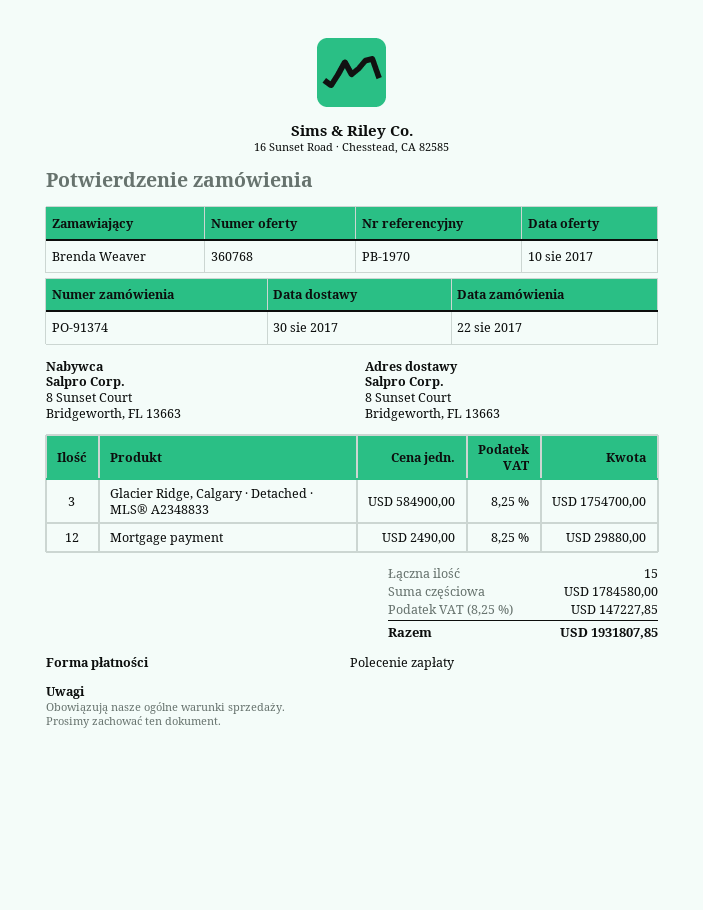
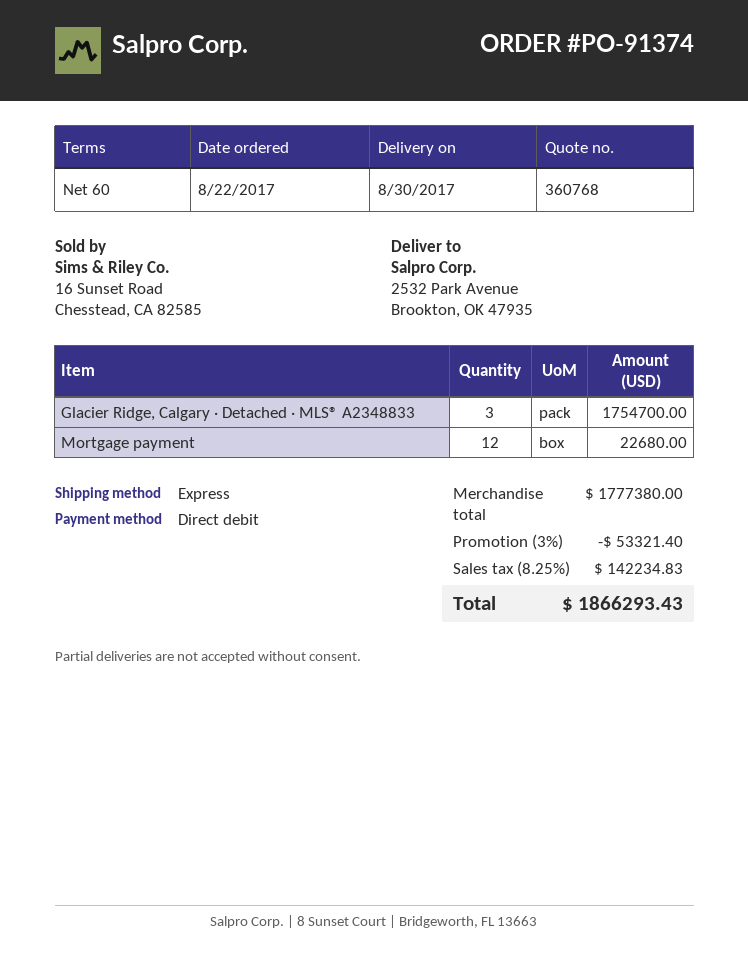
ship to: 8 Sunset Court, Bridgeworth, FL 13663 -> 2532 Park Avenue, Brookton, OK 47935
Mortgage payment: 12 for 29880.00 -> 12 for 22680.00
subtotal: 1784580.00 -> 1777380.00
discount: none -> 3% = 53321.40
tax: 8.25% = 147227.85 -> 8.25% = 142234.83
total: 1931807.85 -> 1866293.43

